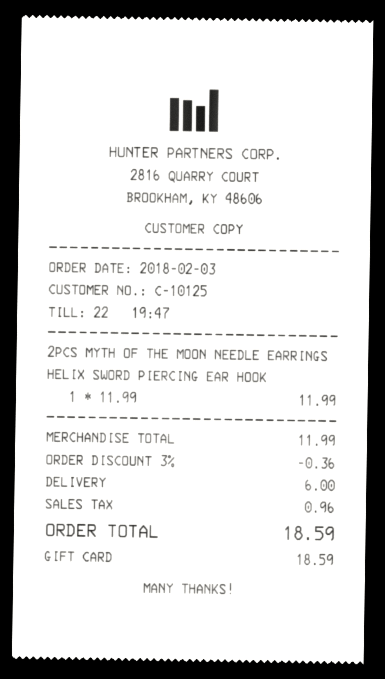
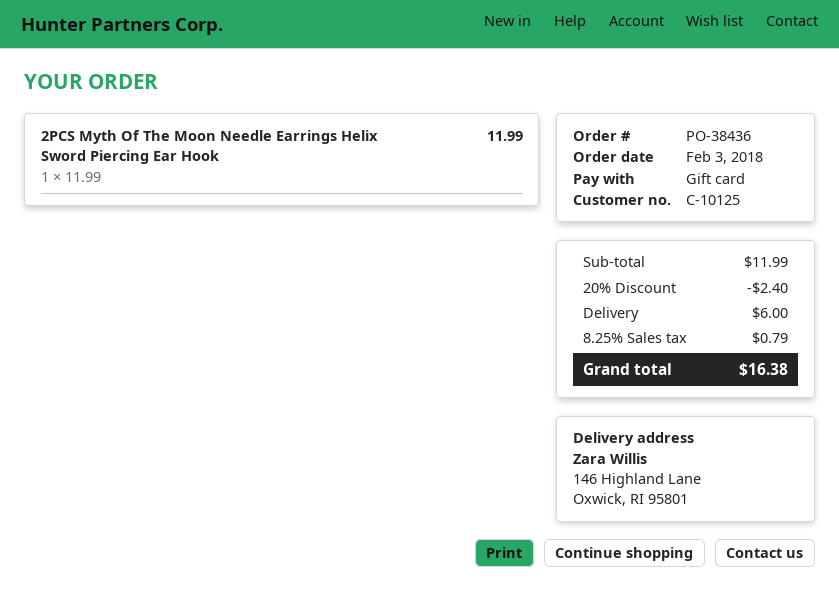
discount: 3% = 0.36 -> 20% = 2.40
tax: 0.96 -> 0.79
total: 18.59 -> 16.38

